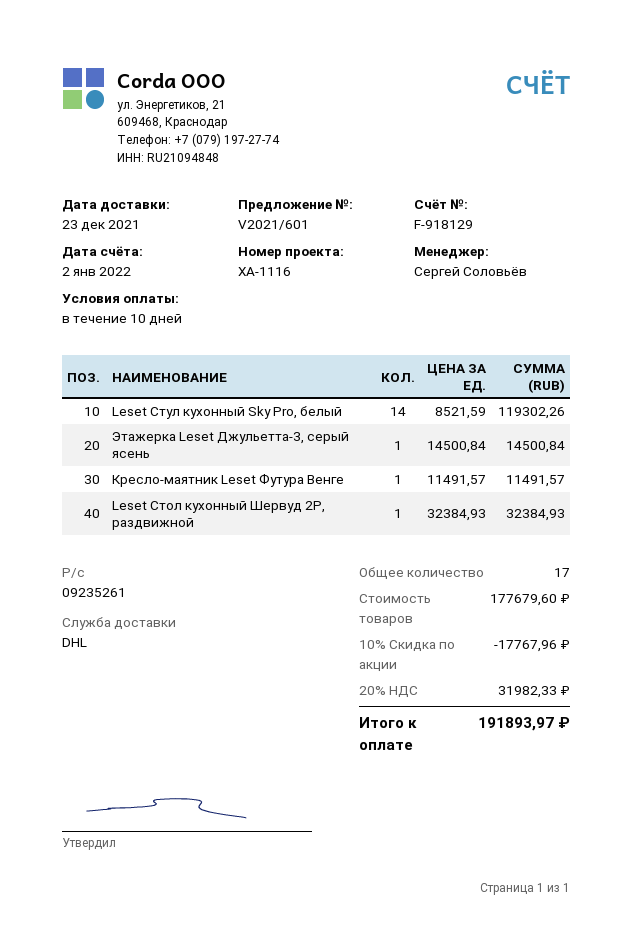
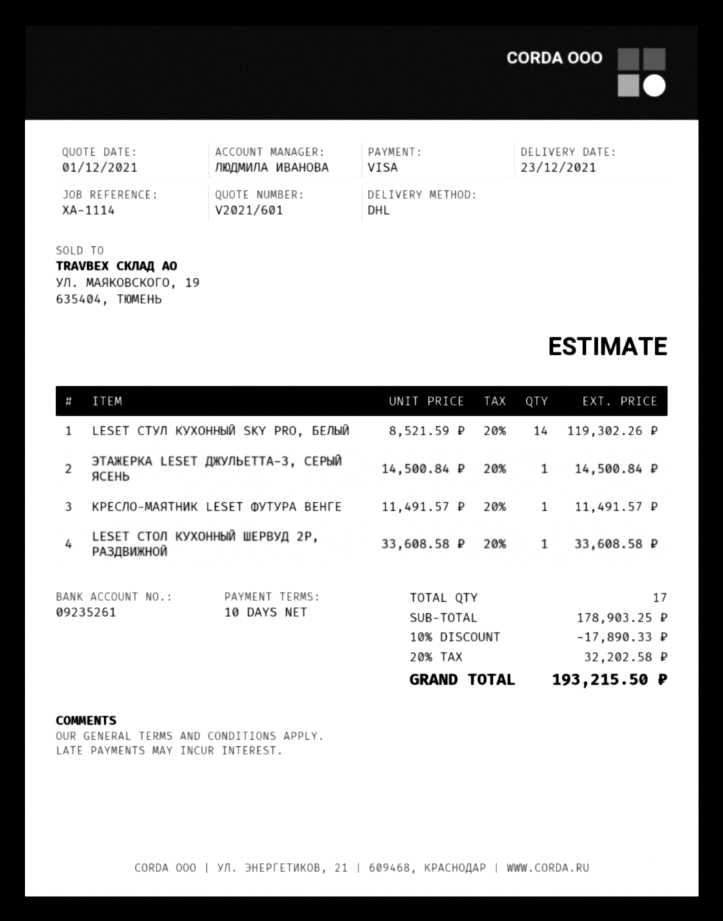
reference: XA-1116 -> XA-1114
sales rep: Сергей Соловьёв -> ЛЮДМИЛА ИВАНОВА
Leset Стол кухонный Шервуд 2Р, раздвижной: 1 x 32384.93 = 32384.93 -> 1 x 33608.58 = 33608.58
subtotal: 177679.60 -> 178903.25
discount: 10% = 17767.96 -> 10% = 17890.33
tax: 20% = 31982.33 -> 20% = 32202.58
total: 191893.97 -> 193215.50

